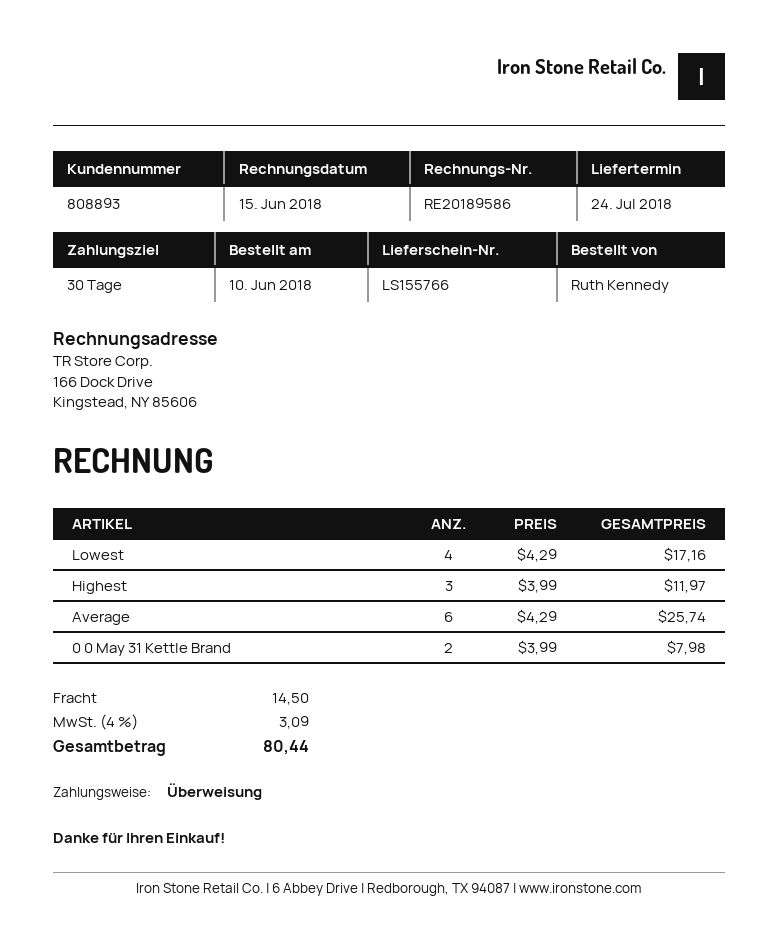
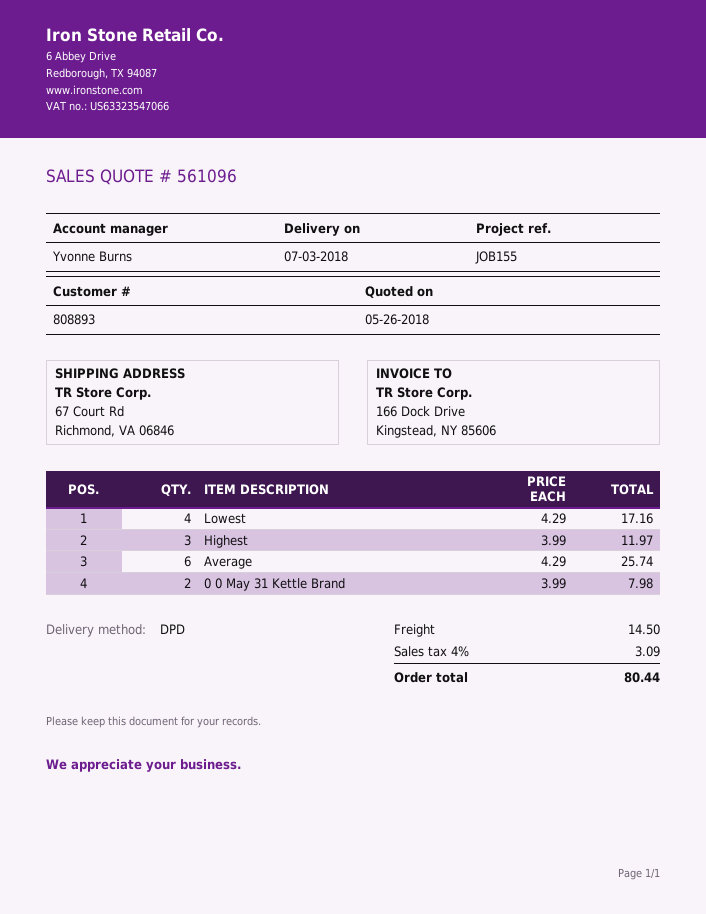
delivery date: 2018-07-24 -> 2018-07-03

